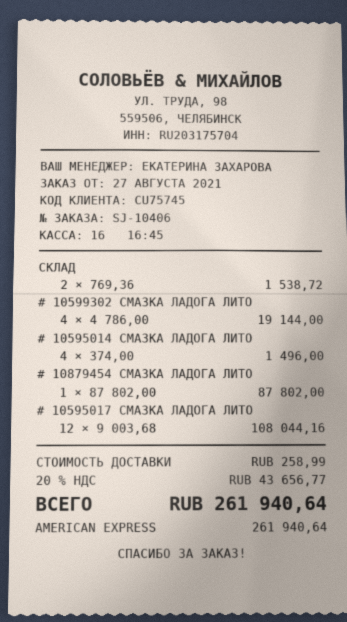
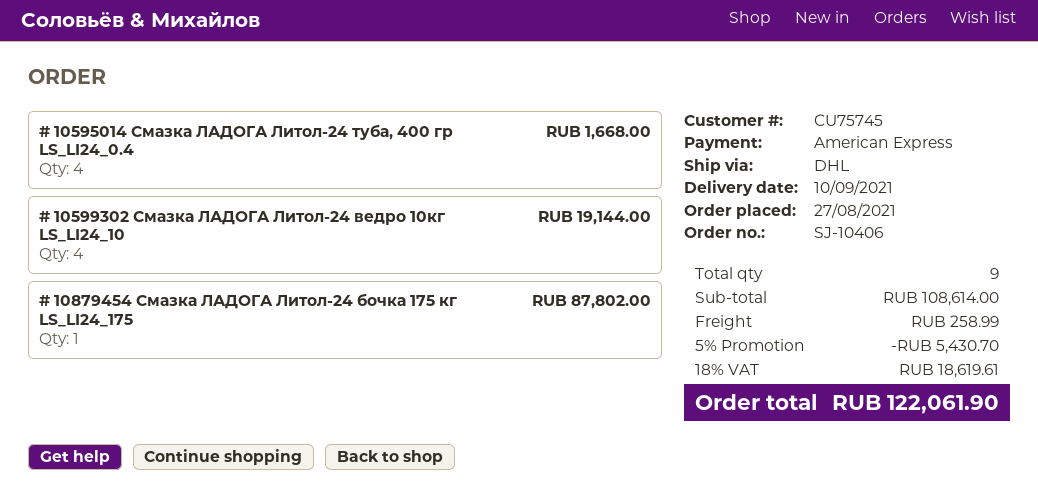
СКЛАД: 2 for 1538.72 -> none
# 10595014 СМАЗКА ЛАДОГА ЛИТО: 4 for 1496.00 -> 4 for 1668.00
# 10595017 СМАЗКА ЛАДОГА ЛИТО: 12 for 108044.16 -> none
discount: none -> 5% = 5430.70
tax: 20% = 43656.77 -> 18% = 18619.61
total: 261940.64 -> 122061.90

